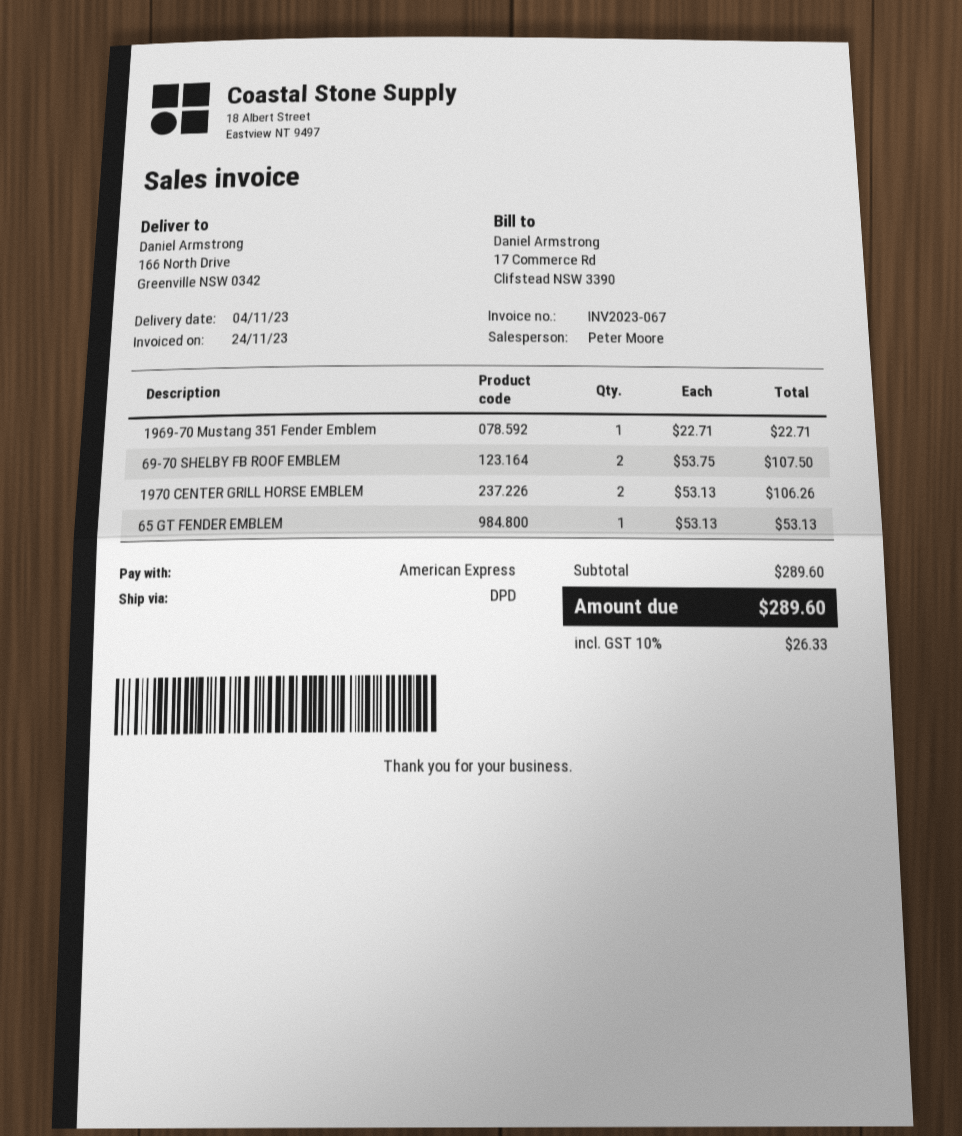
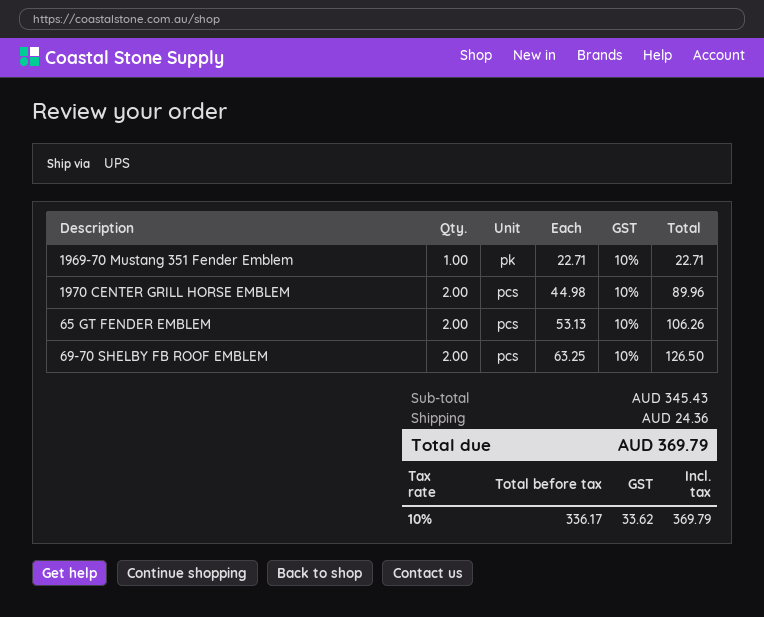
shipping method: DPD -> UPS
69-70 SHELBY FB ROOF EMBLEM: 2 x 53.75 = 107.50 -> 2 x 63.25 = 126.50
1970 CENTER GRILL HORSE EMBLEM: 2 x 53.13 = 106.26 -> 2 x 44.98 = 89.96
65 GT FENDER EMBLEM: 1 x 53.13 = 53.13 -> 2 x 53.13 = 106.26
subtotal: 289.60 -> 345.43
shipping: none -> 24.36
tax: 10% = 26.33 -> 10% = 33.62
total: 289.60 -> 369.79

